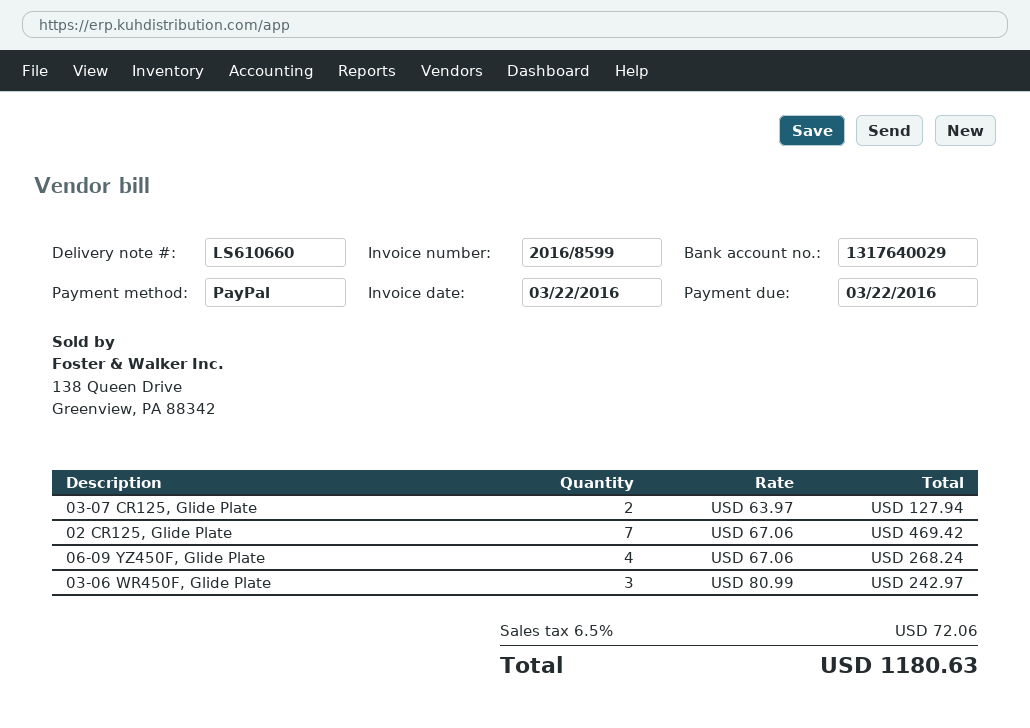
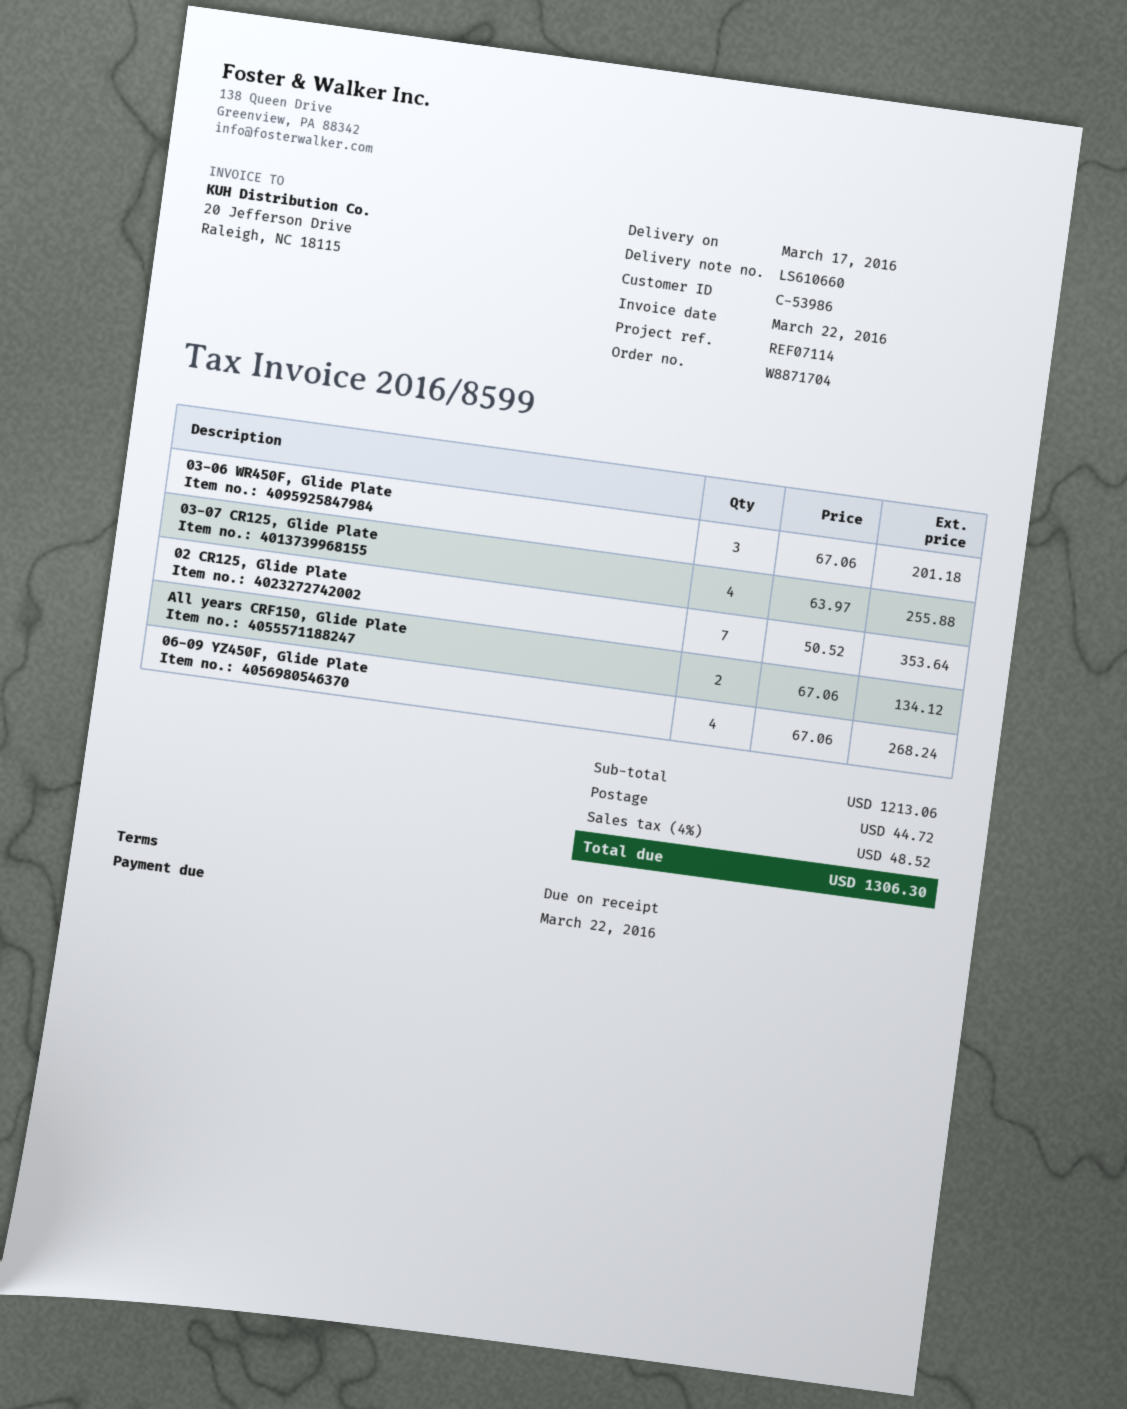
03-07 CR125, Glide Plate: 2 x 63.97 = 127.94 -> 4 x 63.97 = 255.88
02 CR125, Glide Plate: 7 x 67.06 = 469.42 -> 7 x 50.52 = 353.64
03-06 WR450F, Glide Plate: 3 x 80.99 = 242.97 -> 3 x 67.06 = 201.18
All years CRF150, Glide Plate: none -> 2 x 67.06 = 134.12
shipping: none -> 44.72
tax: 6.5% = 72.06 -> 4% = 48.52
total: 1180.63 -> 1306.30

